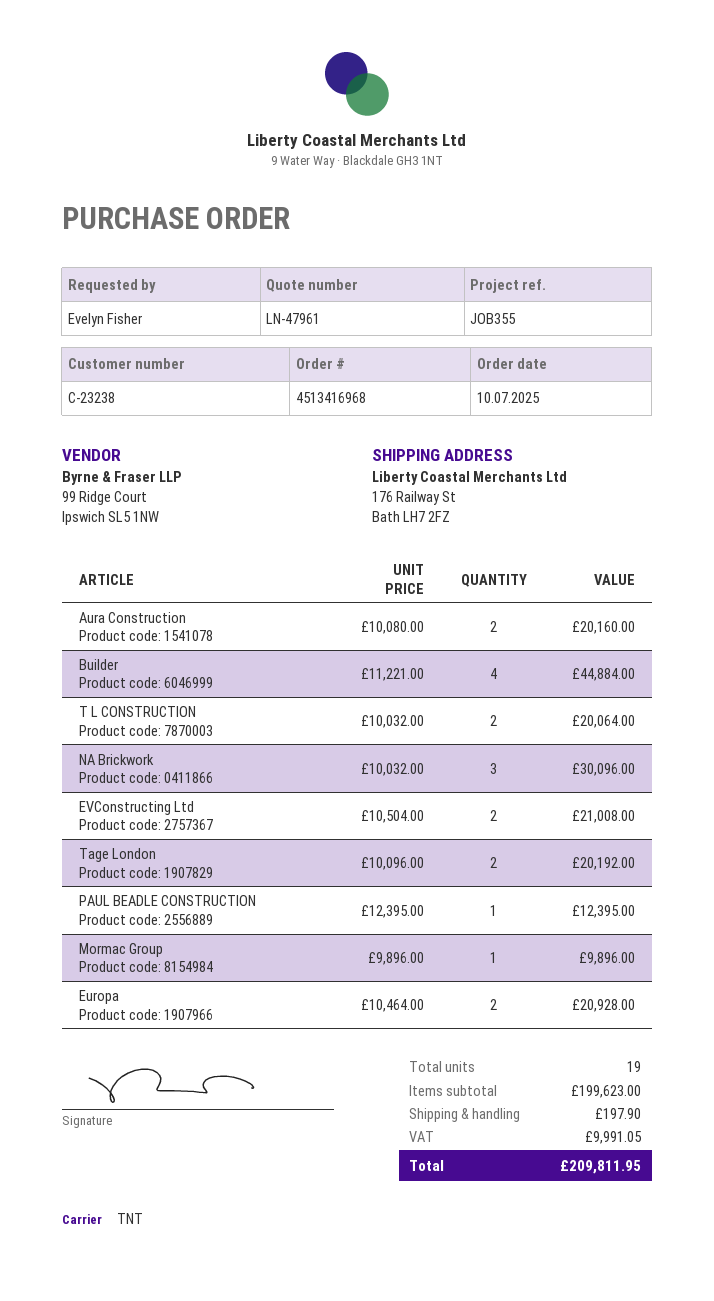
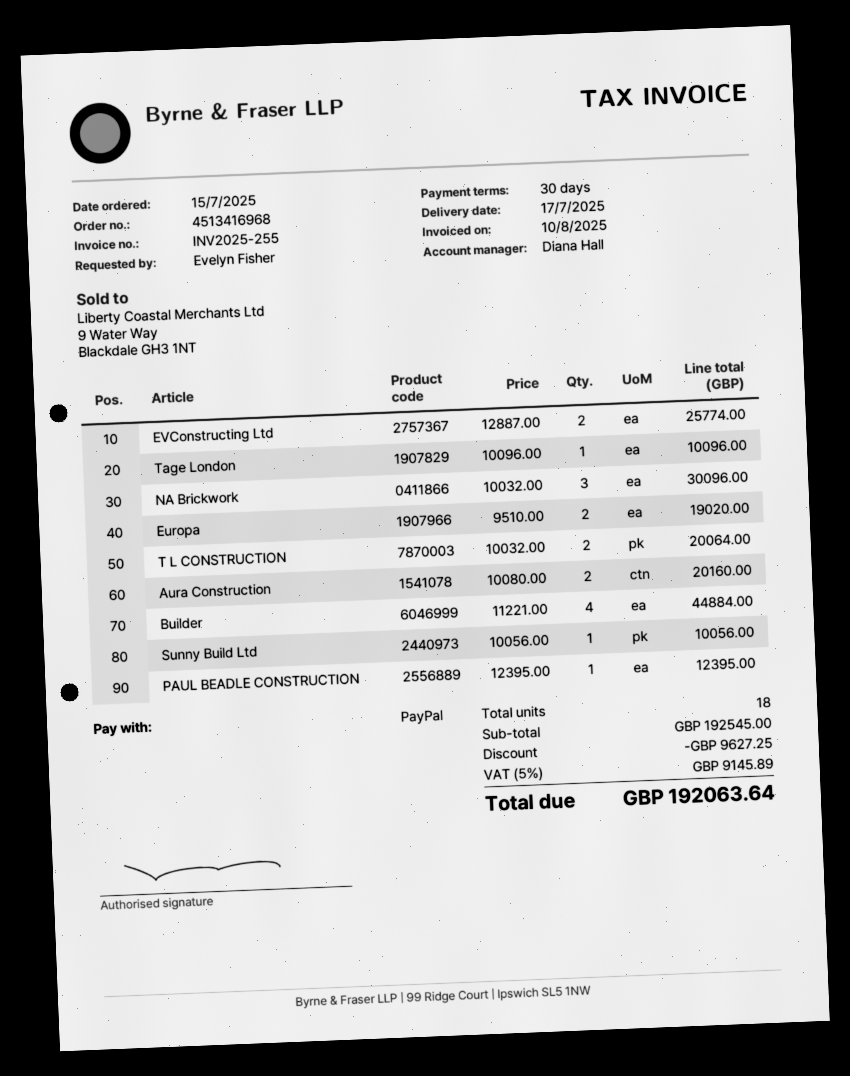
order date: 2025-07-10 -> 2025-07-15
EVConstructing Ltd: 2 x 10504.00 = 21008.00 -> 2 x 12887.00 = 25774.00
Tage London: 2 x 10096.00 = 20192.00 -> 1 x 10096.00 = 10096.00
Mormac Group: 1 x 9896.00 = 9896.00 -> none
Europa: 2 x 10464.00 = 20928.00 -> 2 x 9510.00 = 19020.00
Sunny Build Ltd: none -> 1 x 10056.00 = 10056.00
total quantity: 19 -> 18
subtotal: 199623.00 -> 192545.00
discount: none -> 9627.25
shipping: 197.90 -> none
tax: 9991.05 -> 9145.89
total: 209811.95 -> 192063.64

